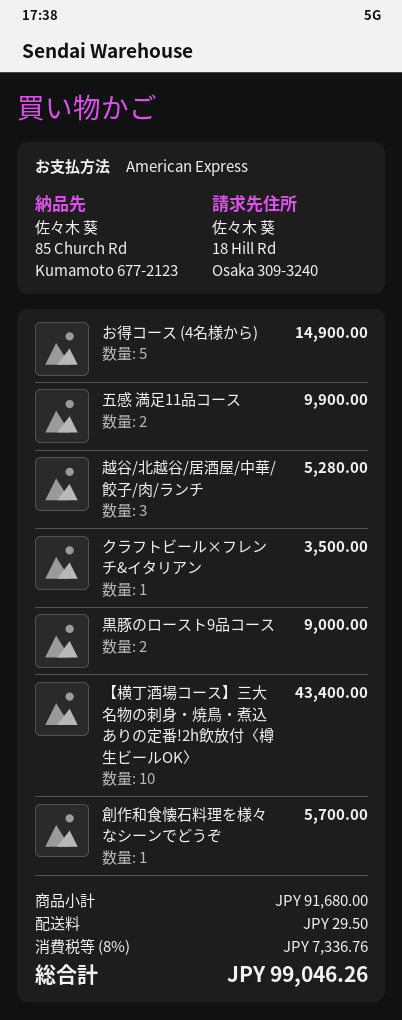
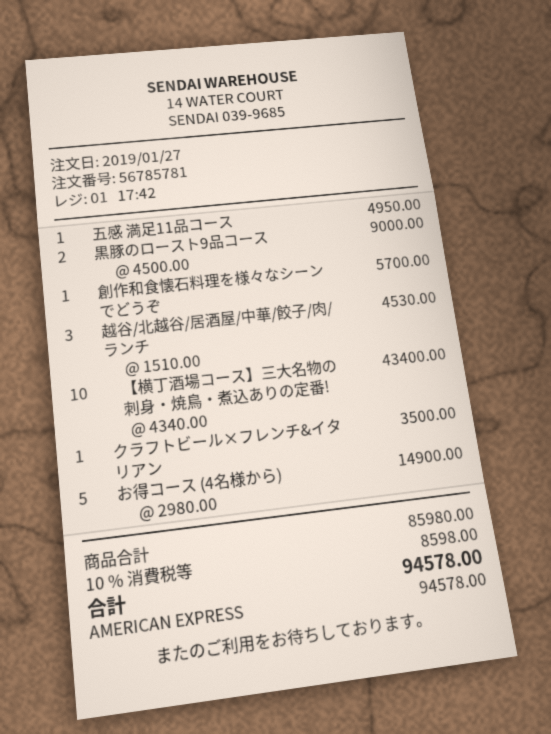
五感 満足11品コース: 2 for 9900.00 -> 1 for 4950.00
越谷/北越谷/居酒屋/中華/餃子/肉/ランチ: 3 for 5280.00 -> 3 for 4530.00
subtotal: 91680.00 -> 85980.00
shipping: 29.50 -> none
tax: 8% = 7336.76 -> 10% = 8598.00
total: 99046.26 -> 94578.00

